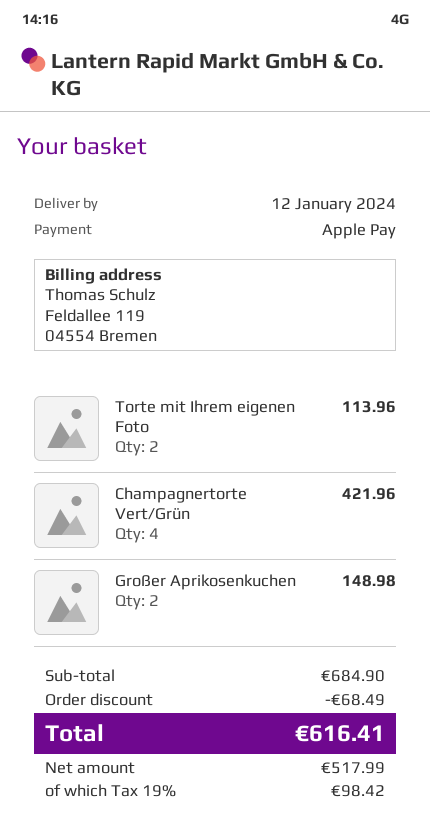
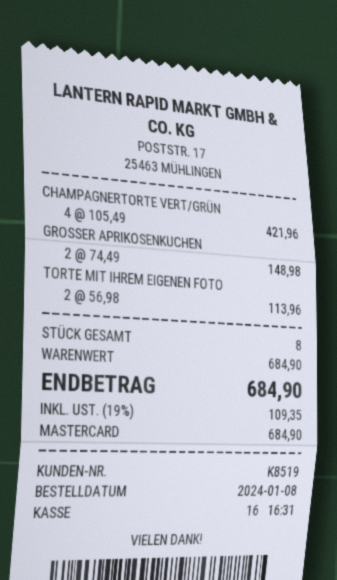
payment method: Apple Pay -> Mastercard
discount: 68.49 -> none
tax: 19% = 98.42 -> 19% = 109.35
total: 616.41 -> 684.90

